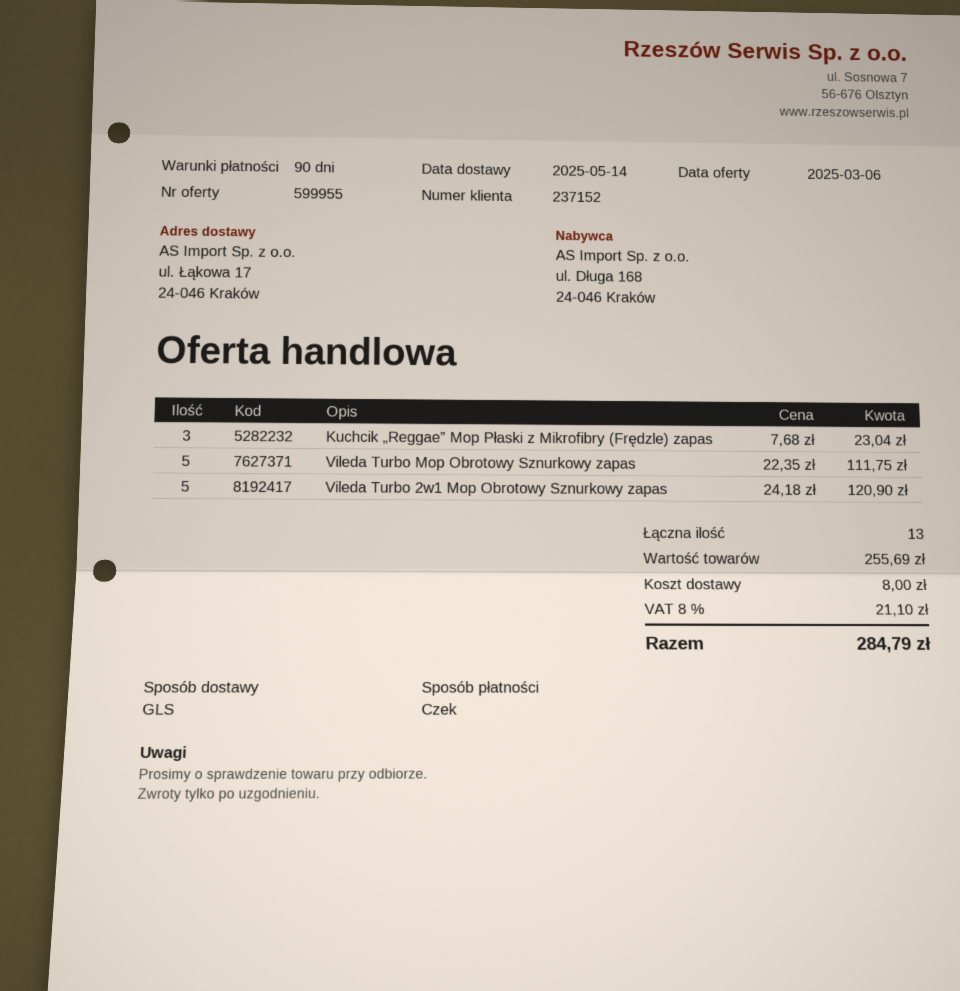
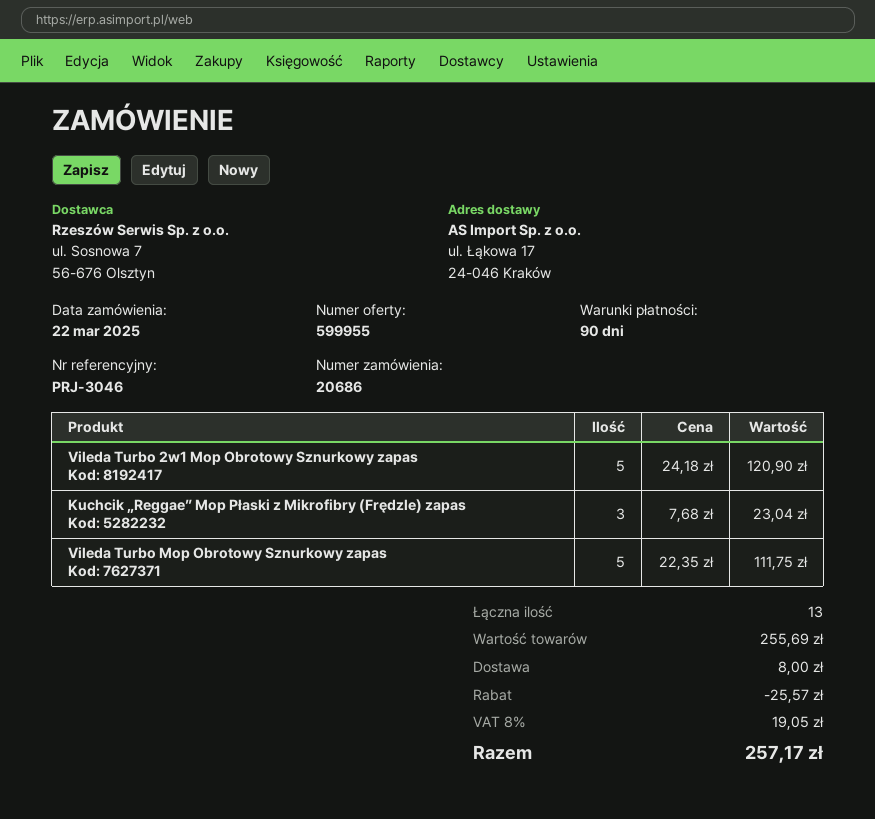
discount: none -> 25.57
tax: 8% = 21.10 -> 8% = 19.05
total: 284.79 -> 257.17

